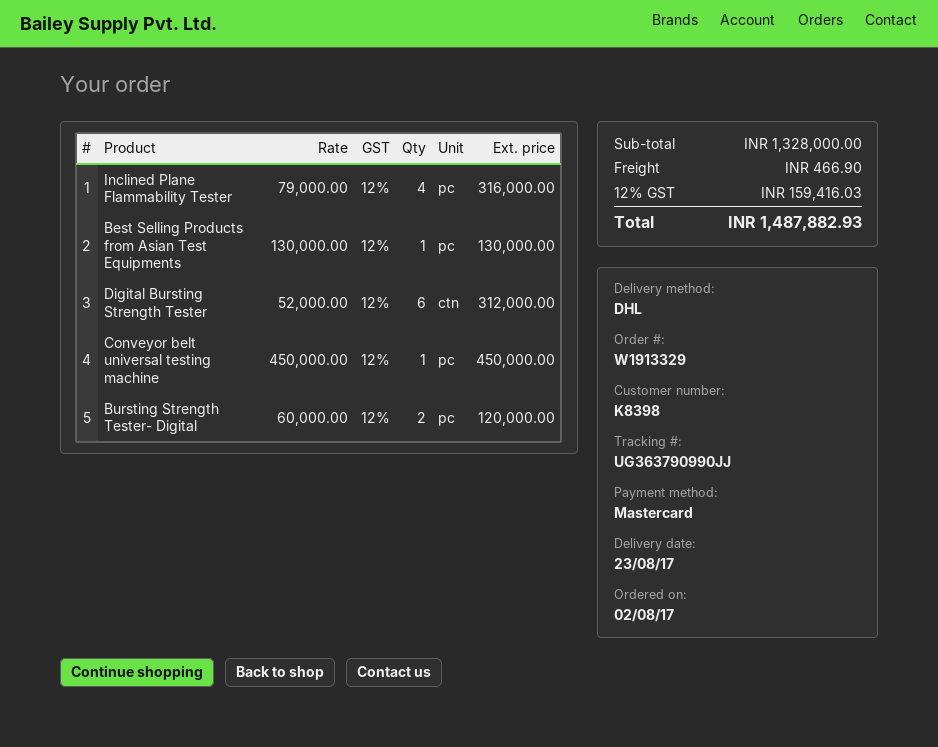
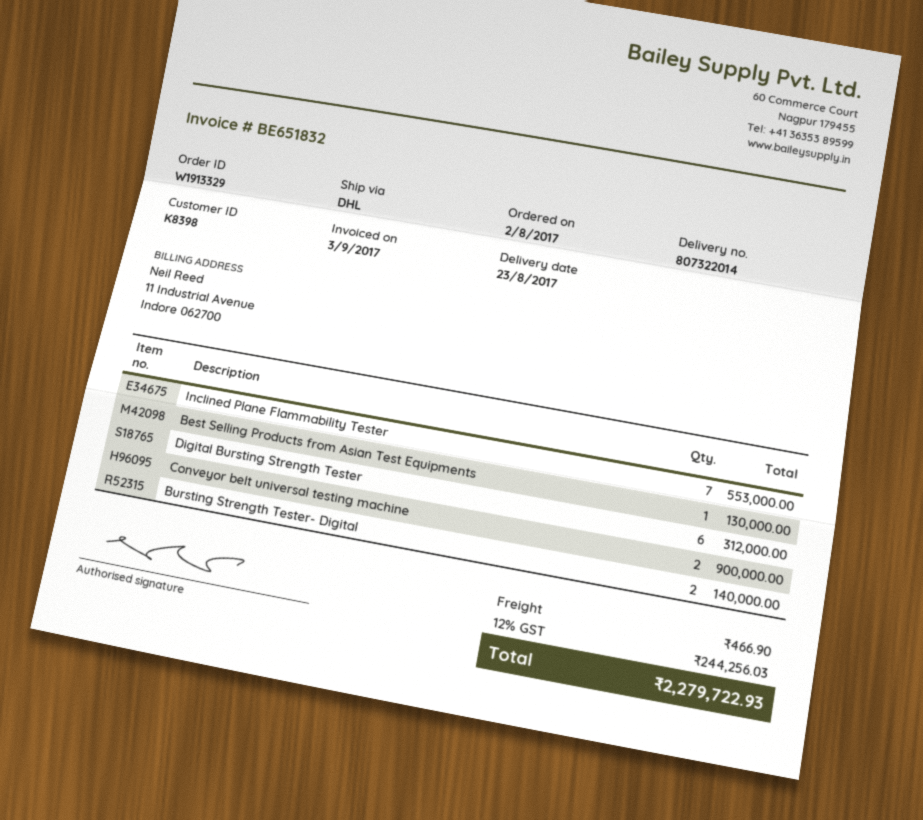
Inclined Plane Flammability Tester: 4 for 316000.00 -> 7 for 553000.00
Conveyor belt universal testing machine: 1 for 450000.00 -> 2 for 900000.00
Bursting Strength Tester- Digital: 2 for 120000.00 -> 2 for 140000.00
tax: 12% = 159416.03 -> 12% = 244256.03
total: 1487882.93 -> 2279722.93

